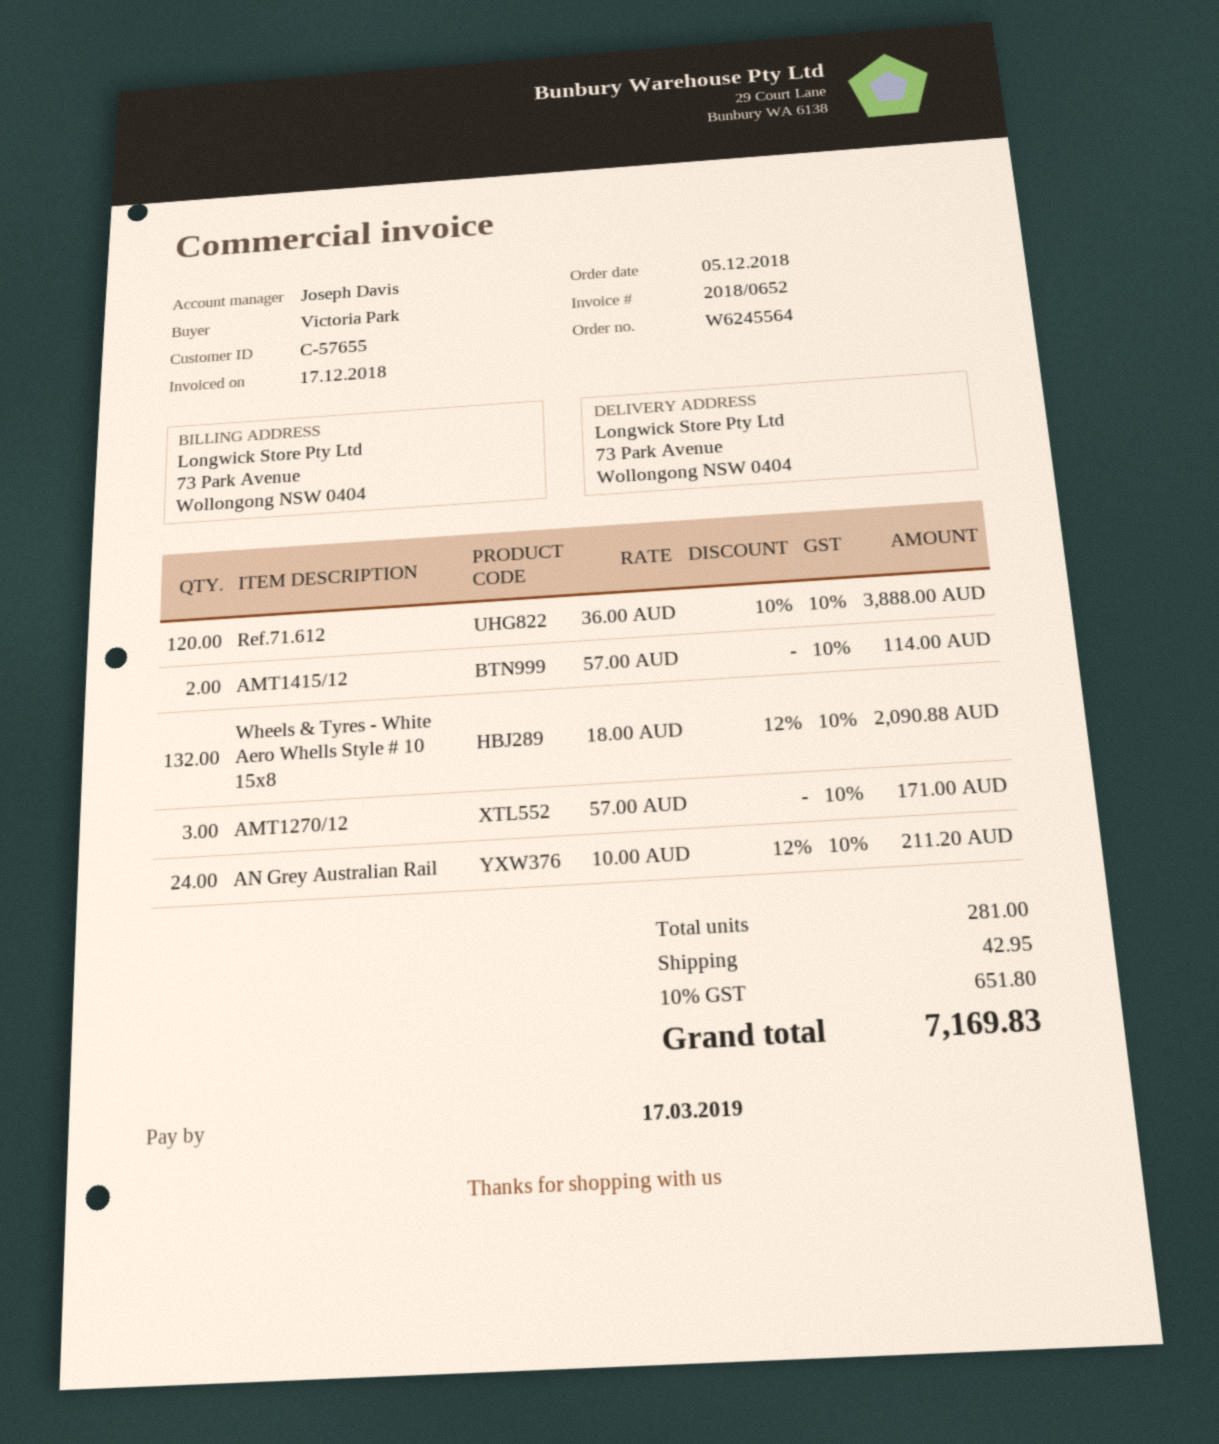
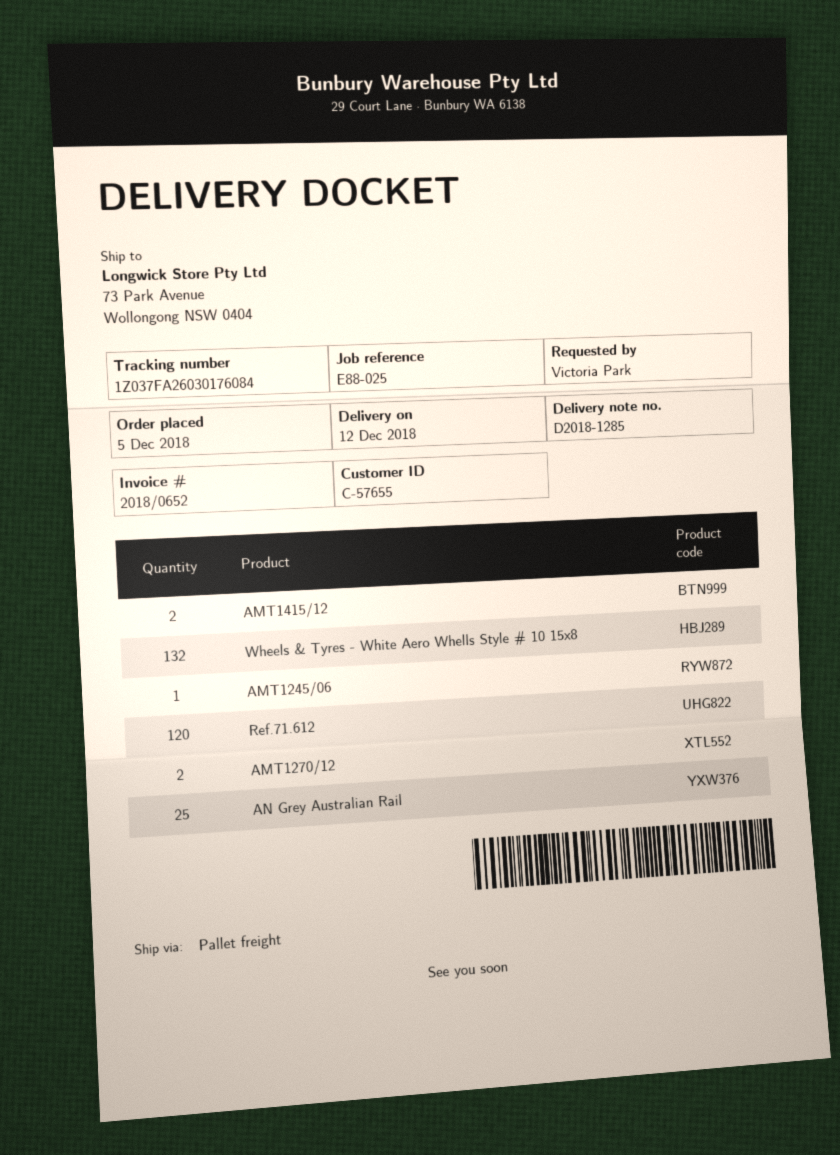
AMT1270/12: 3 -> 2
AN Grey Australian Rail: 24 -> 25
AMT1245/06: none -> 1

